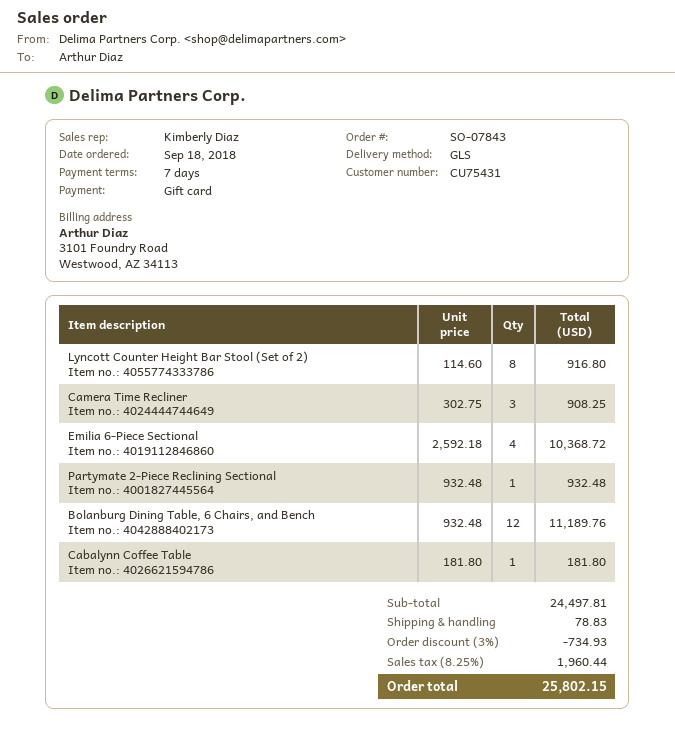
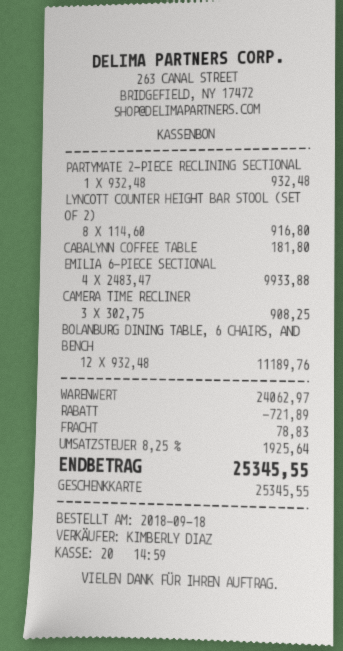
Emilia 6-Piece Sectional: 4 x 2592.18 = 10368.72 -> 4 x 2483.47 = 9933.88
subtotal: 24497.81 -> 24062.97
discount: 734.93 -> 721.89
tax: 8.25% = 1960.44 -> 8.25% = 1925.64
total: 25802.15 -> 25345.55

